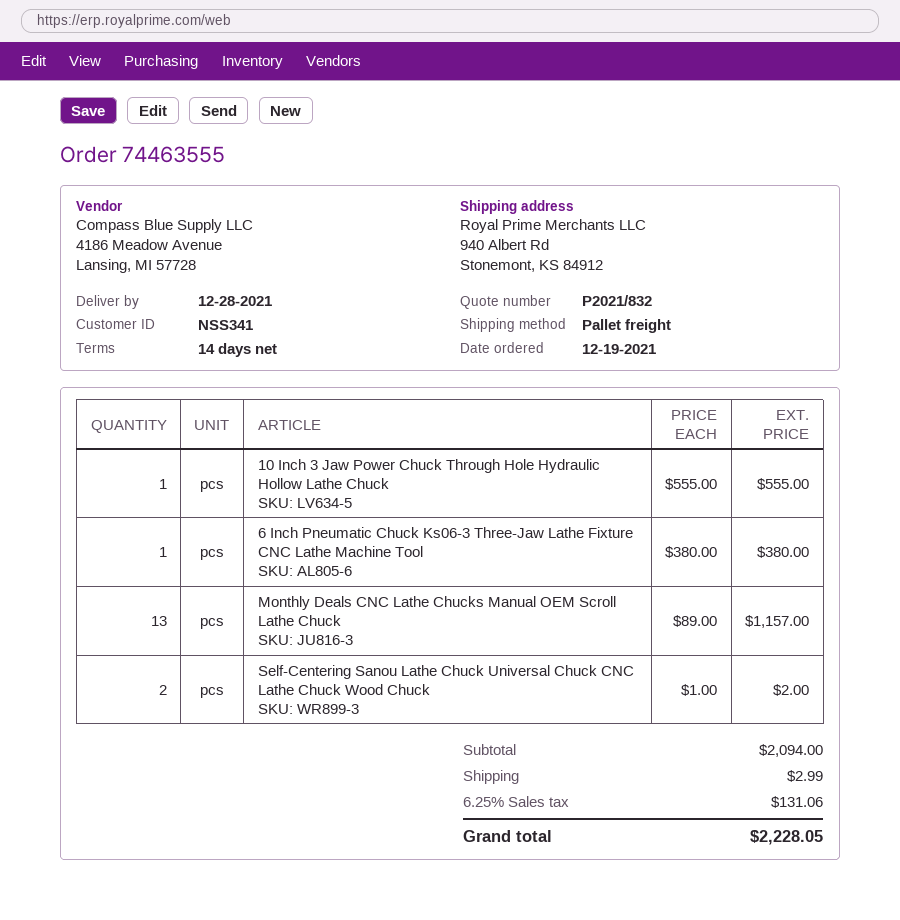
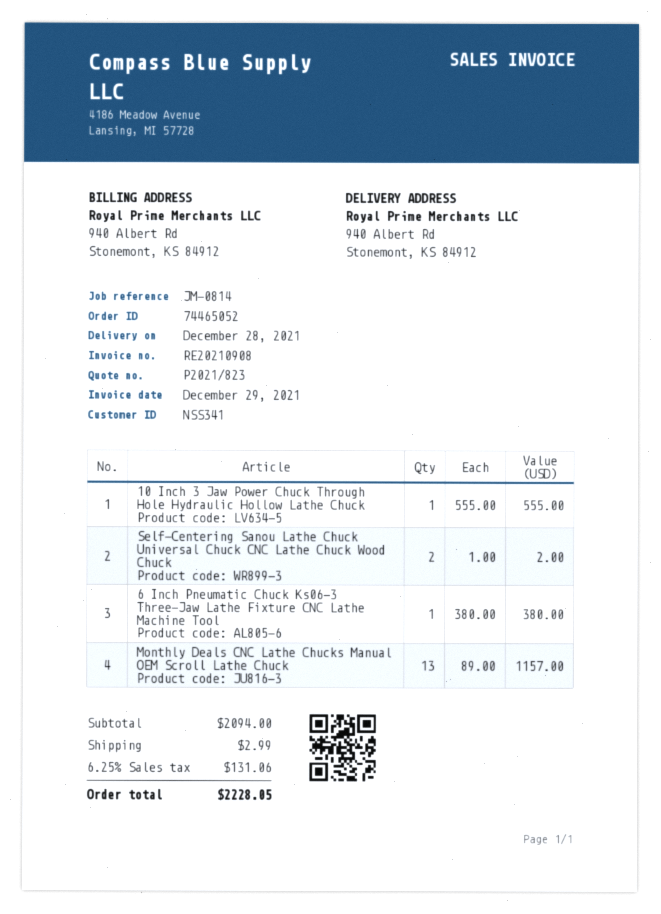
quote number: P2021/832 -> P2021/823
order number: 74463555 -> 74465052

